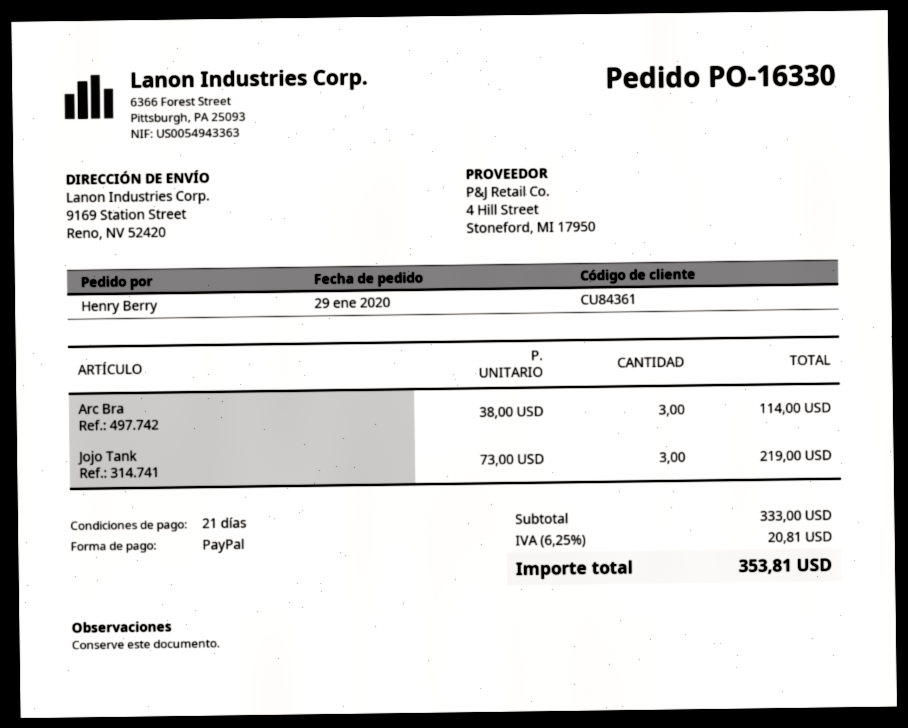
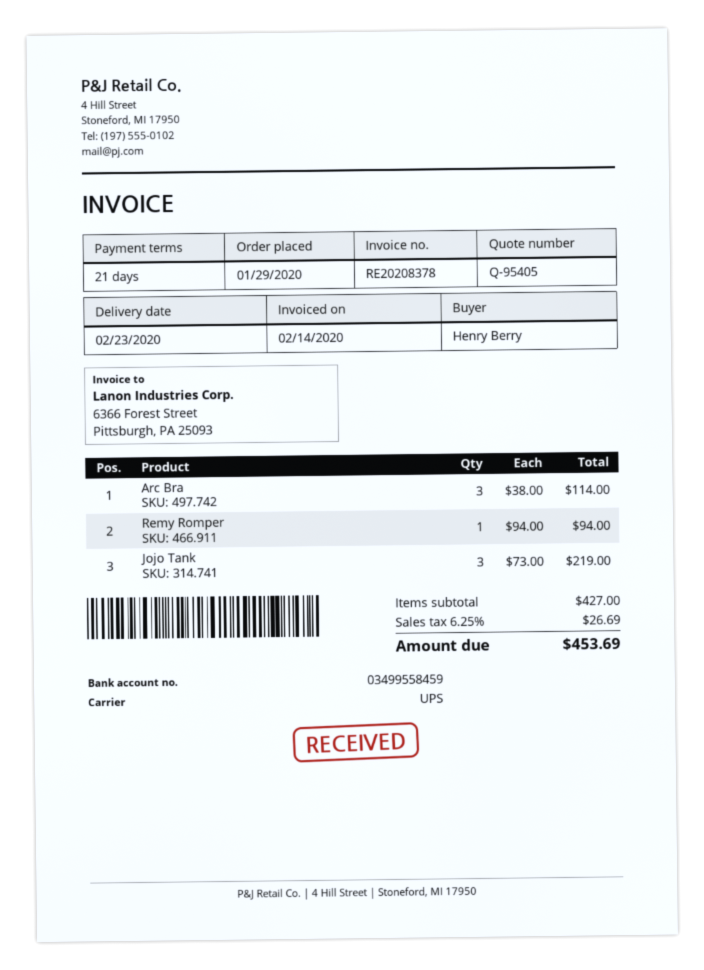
Remy Romper: none -> 1 x 94.00 = 94.00
subtotal: 333.00 -> 427.00
tax: 6.25% = 20.81 -> 6.25% = 26.69
total: 353.81 -> 453.69

